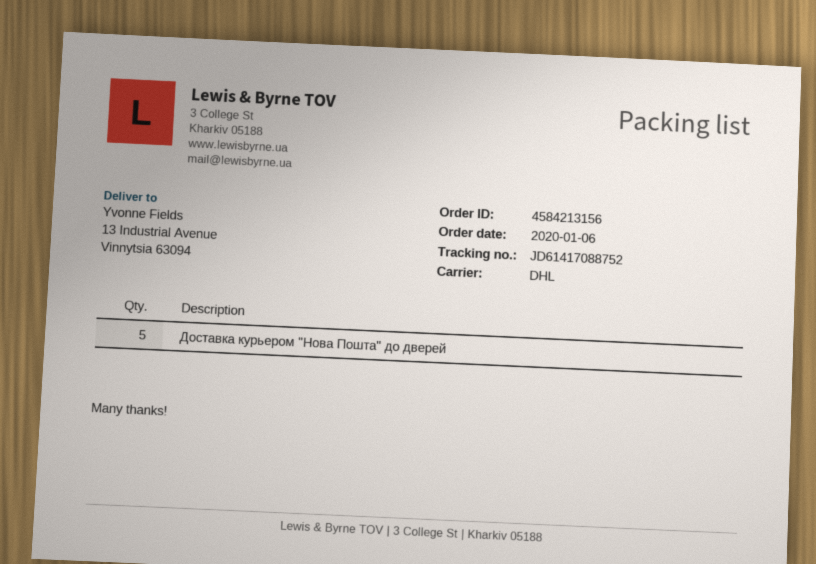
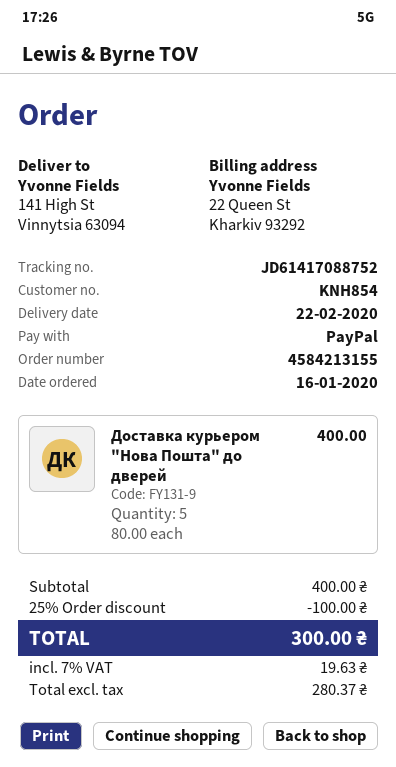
order number: 4584213156 -> 4584213155
order date: 2020-01-06 -> 2020-01-16
ship to: 13 Industrial Avenue, Vinnytsia 63094 -> 141 High St, Vinnytsia 63094

